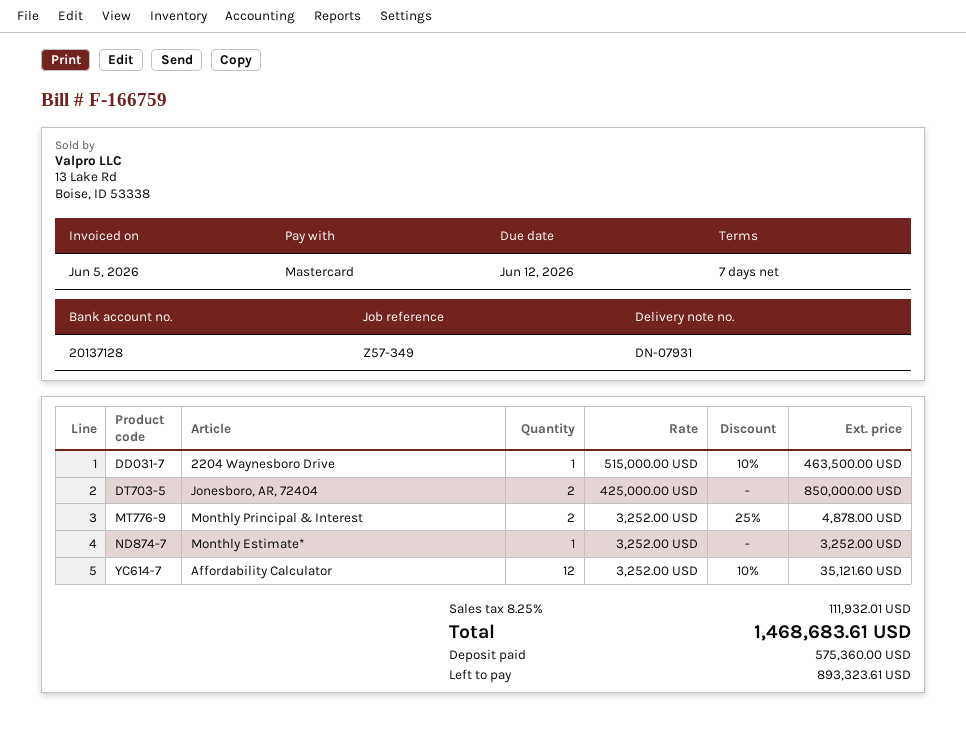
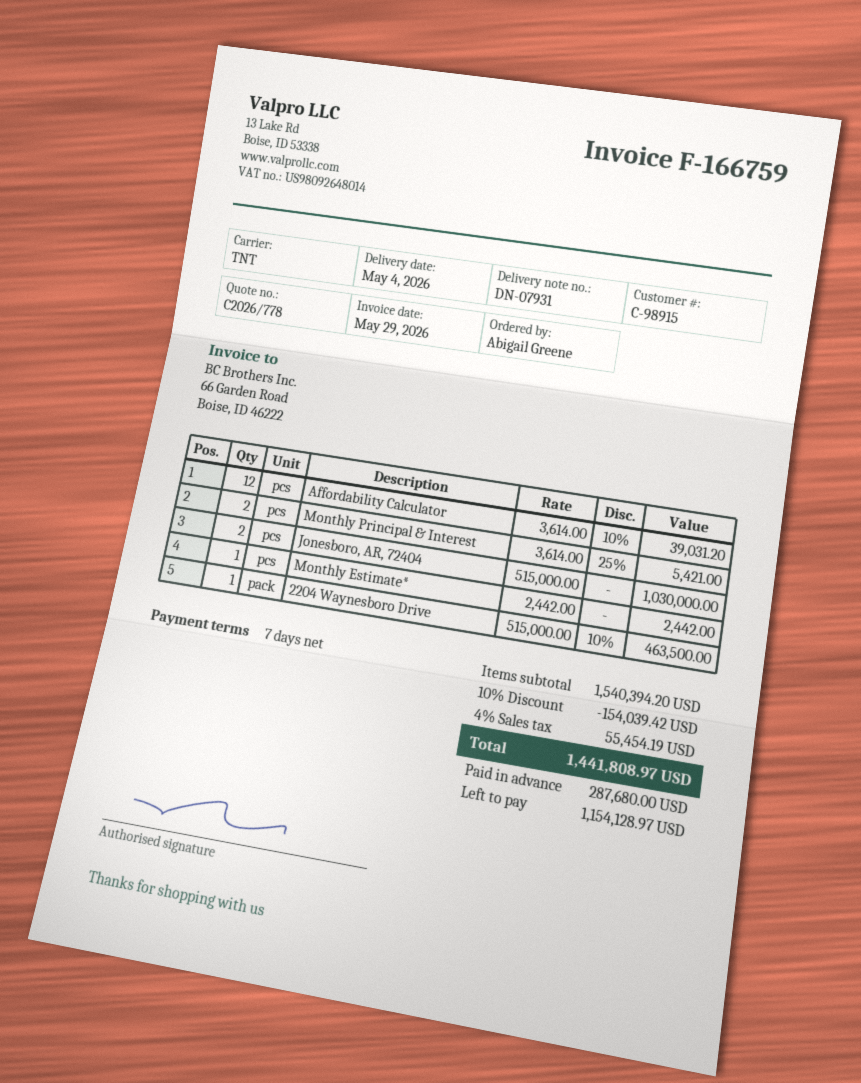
invoice date: 2026-06-05 -> 2026-05-29
Jonesboro, AR, 72404: 2 x 425000.00 = 850000.00 -> 2 x 515000.00 = 1030000.00
Monthly Principal & Interest: 2 x 3252.00 - 25% = 4878.00 -> 2 x 3614.00 - 25% = 5421.00
Monthly Estimate*: 1 x 3252.00 = 3252.00 -> 1 x 2442.00 = 2442.00
Affordability Calculator: 12 x 3252.00 - 10% = 35121.60 -> 12 x 3614.00 - 10% = 39031.20
discount: none -> 10% = 154039.42
tax: 8.25% = 111932.01 -> 4% = 55454.19
total: 1468683.61 -> 1441808.97
deposit: 575360.00 -> 287680.00
balance: 893323.61 -> 1154128.97

